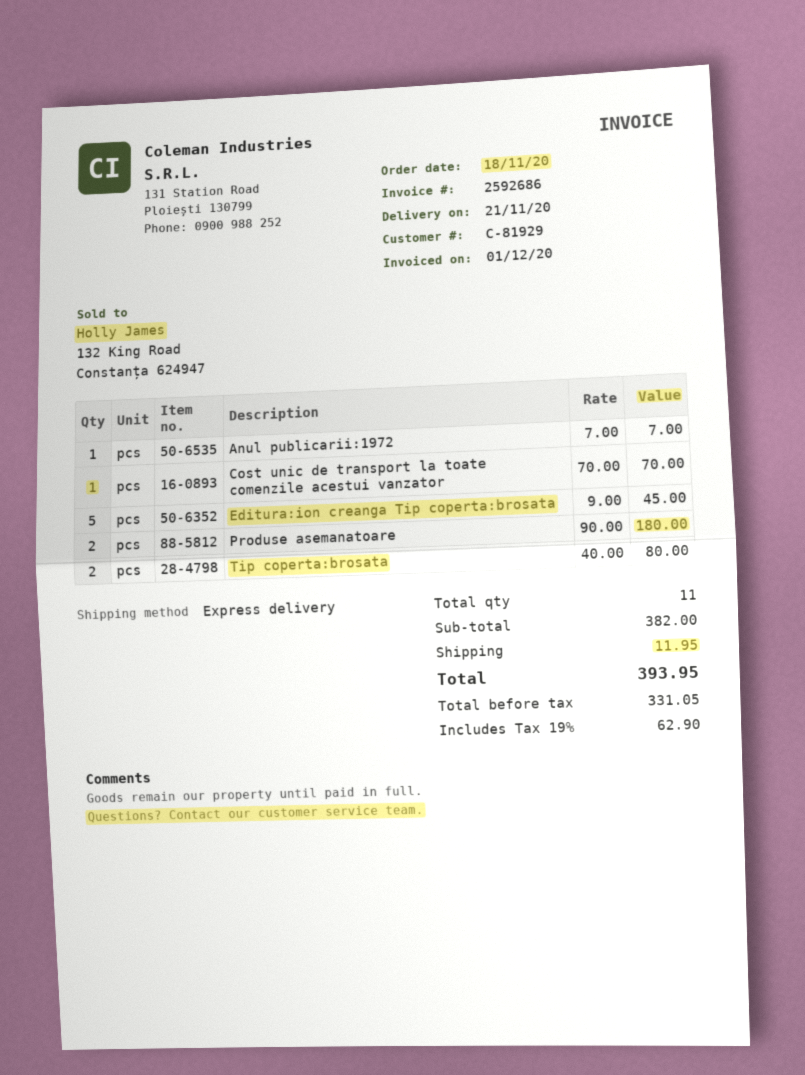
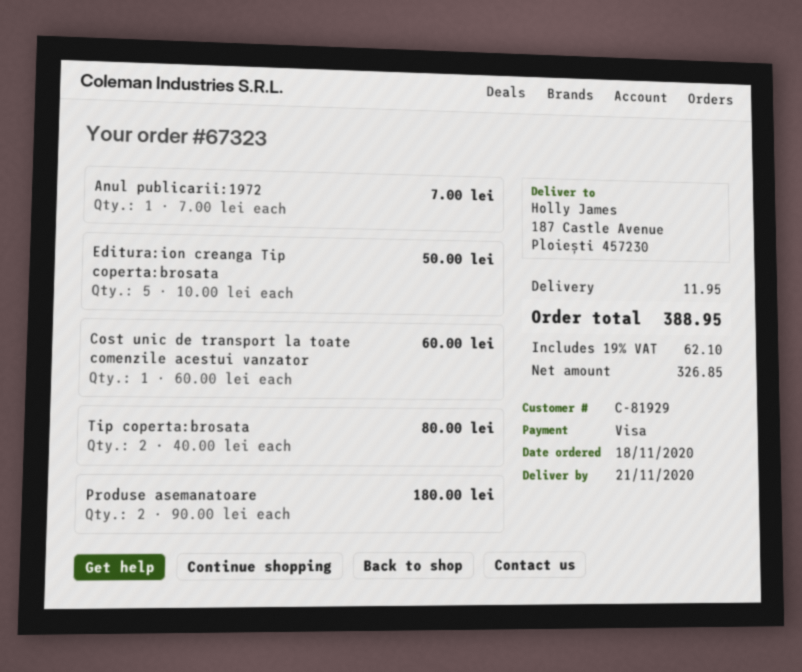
Cost unic de transport la toate comenzile acestui vanzator: 1 x 70.00 = 70.00 -> 1 x 60.00 = 60.00
Editura:ion creanga Tip coperta:brosata: 5 x 9.00 = 45.00 -> 5 x 10.00 = 50.00
net: 331.05 -> 326.85
tax: 19% = 62.90 -> 19% = 62.10
total: 393.95 -> 388.95

